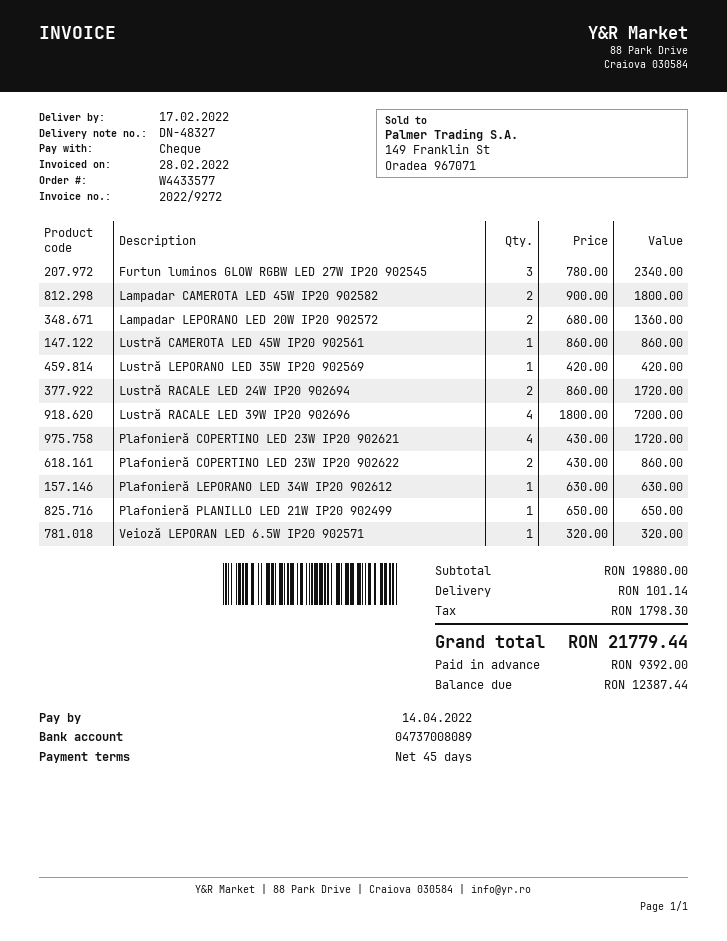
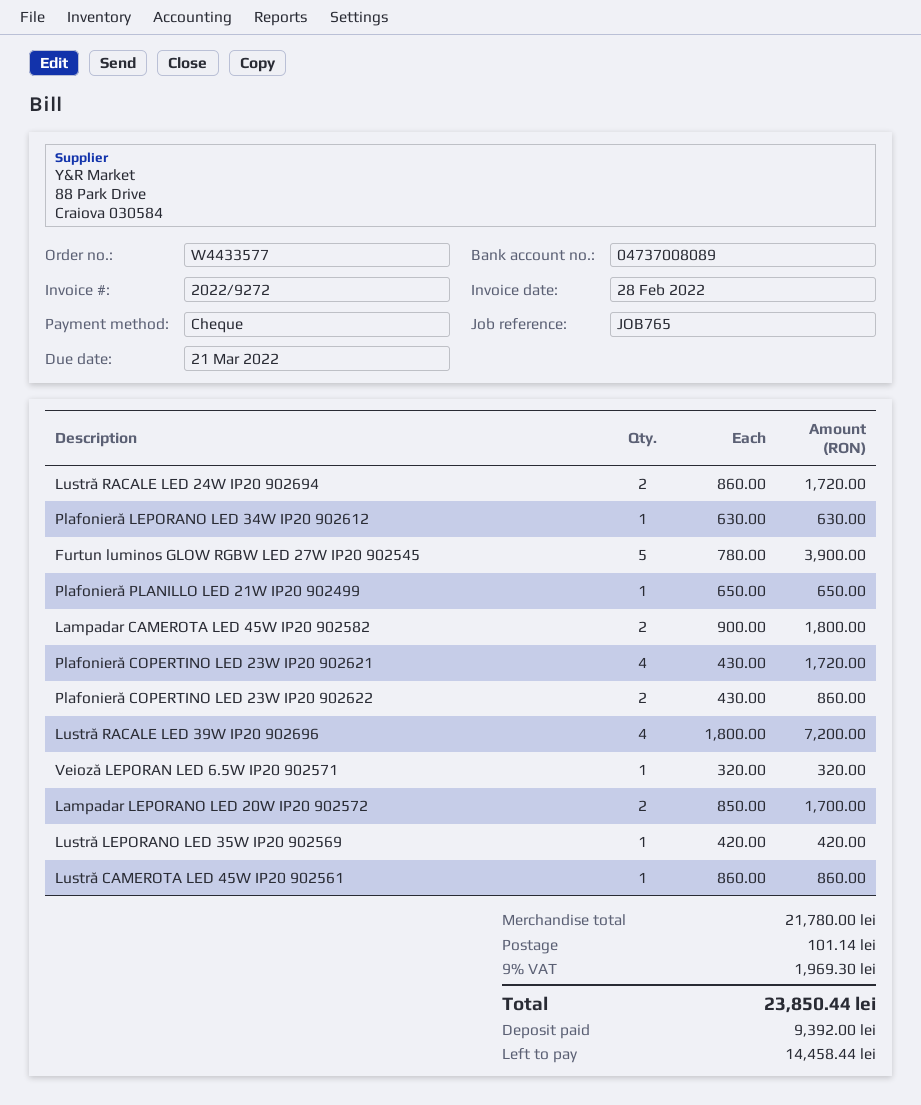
due date: 2022-04-14 -> 2022-03-21
Furtun luminos GLOW RGBW LED 27W IP20 902545: 3 x 780.00 = 2340.00 -> 5 x 780.00 = 3900.00
Lampadar LEPORANO LED 20W IP20 902572: 2 x 680.00 = 1360.00 -> 2 x 850.00 = 1700.00
subtotal: 19880.00 -> 21780.00
tax: 1798.30 -> 1969.30
total: 21779.44 -> 23850.44
balance: 12387.44 -> 14458.44

